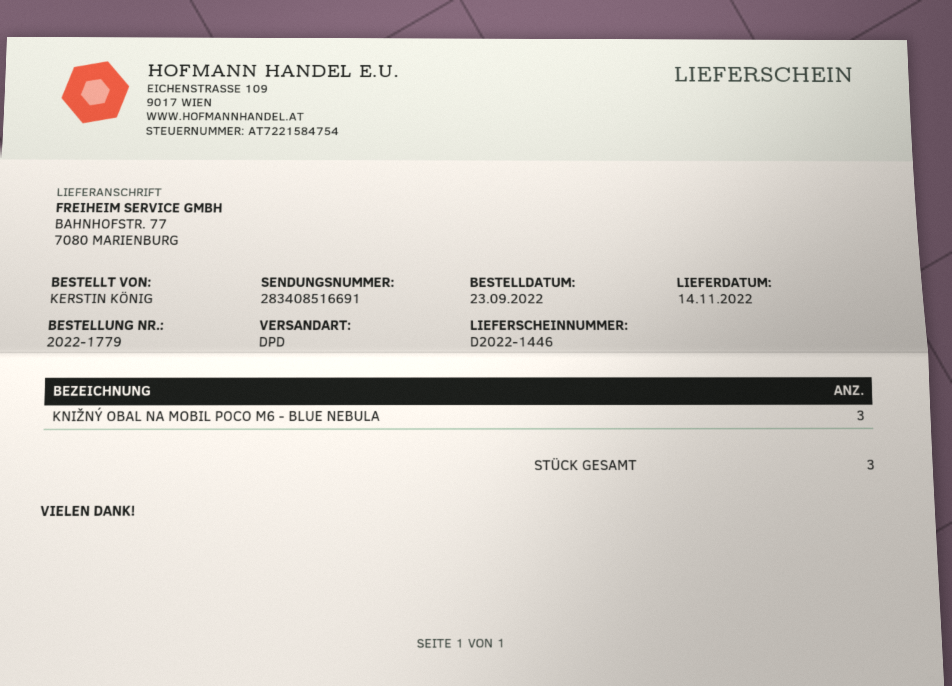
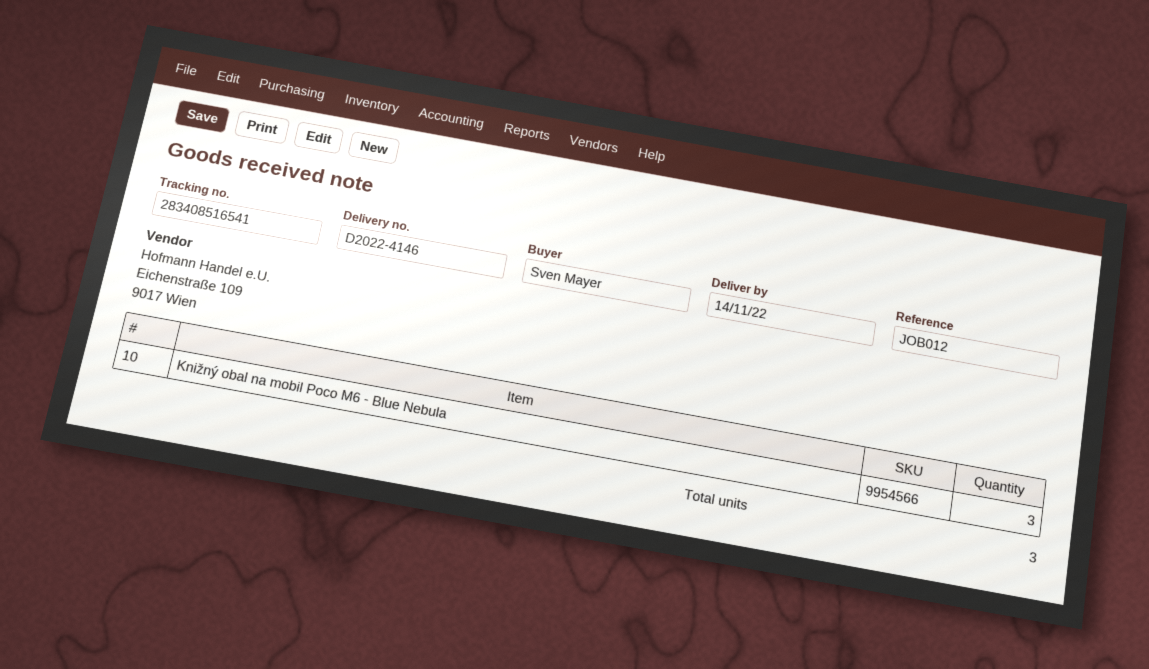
delivery note number: D2022-1446 -> D2022-4146
ordered by: KERSTIN KÖNIG -> Sven Mayer
tracking number: 283408516691 -> 283408516541

